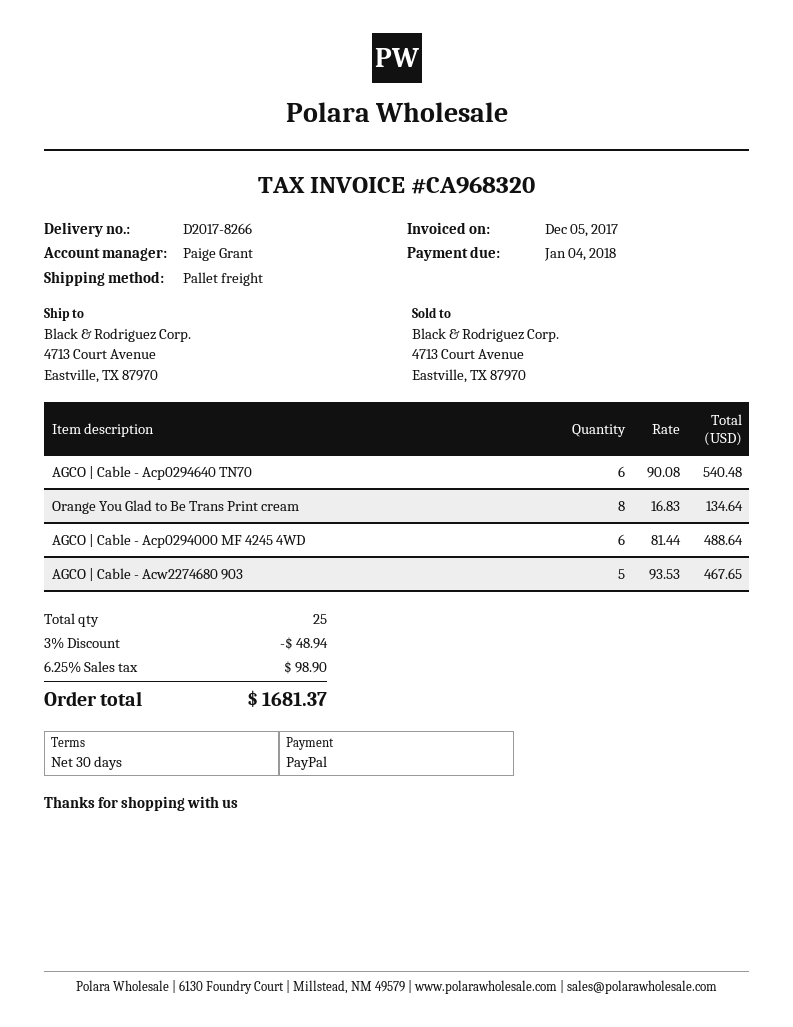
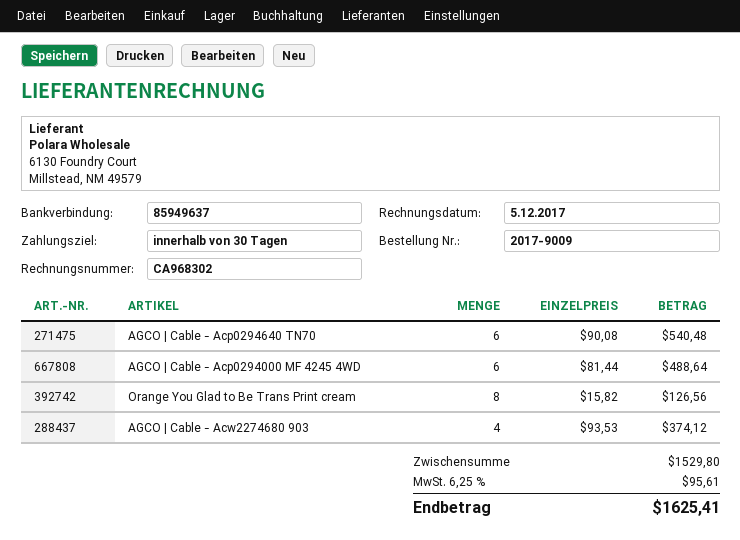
invoice number: CA968320 -> CA968302
Orange You Glad to Be Trans Print cream: 8 x 16.83 = 134.64 -> 8 x 15.82 = 126.56
AGCO | Cable - Acw2274680 903: 5 x 93.53 = 467.65 -> 4 x 93.53 = 374.12
discount: 3% = 48.94 -> none
tax: 6.25% = 98.90 -> 6.25% = 95.61
total: 1681.37 -> 1625.41

